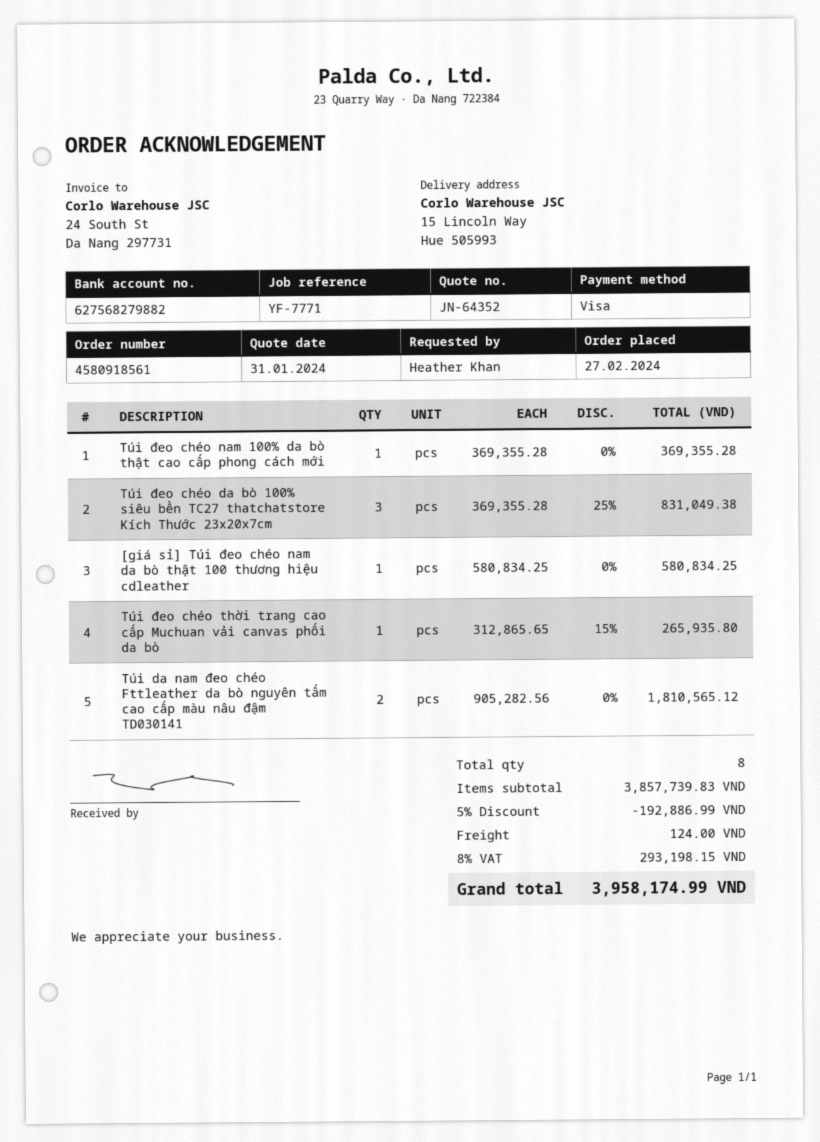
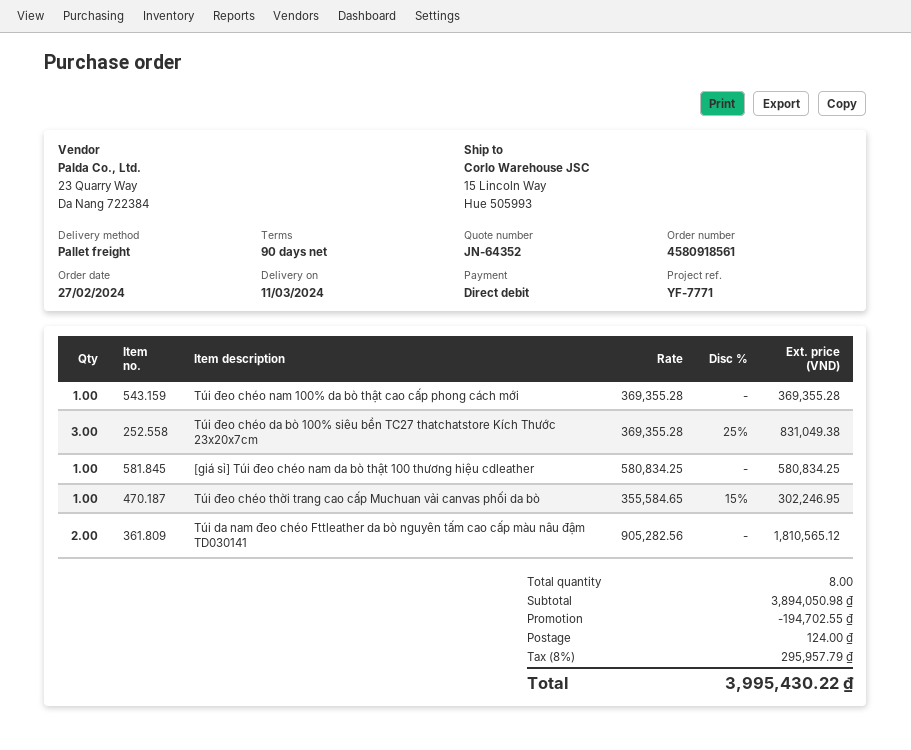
payment method: Visa -> direct debit
Túi đeo chéo thời trang cao cấp Muchuan vải canvas phối da bò: 1 x 312865.65 - 15% = 265935.80 -> 1 x 355584.65 - 15% = 302246.95
subtotal: 3857739.83 -> 3894050.98
discount: 192886.99 -> 194702.55
tax: 8% = 293198.15 -> 8% = 295957.79
total: 3958174.99 -> 3995430.22

